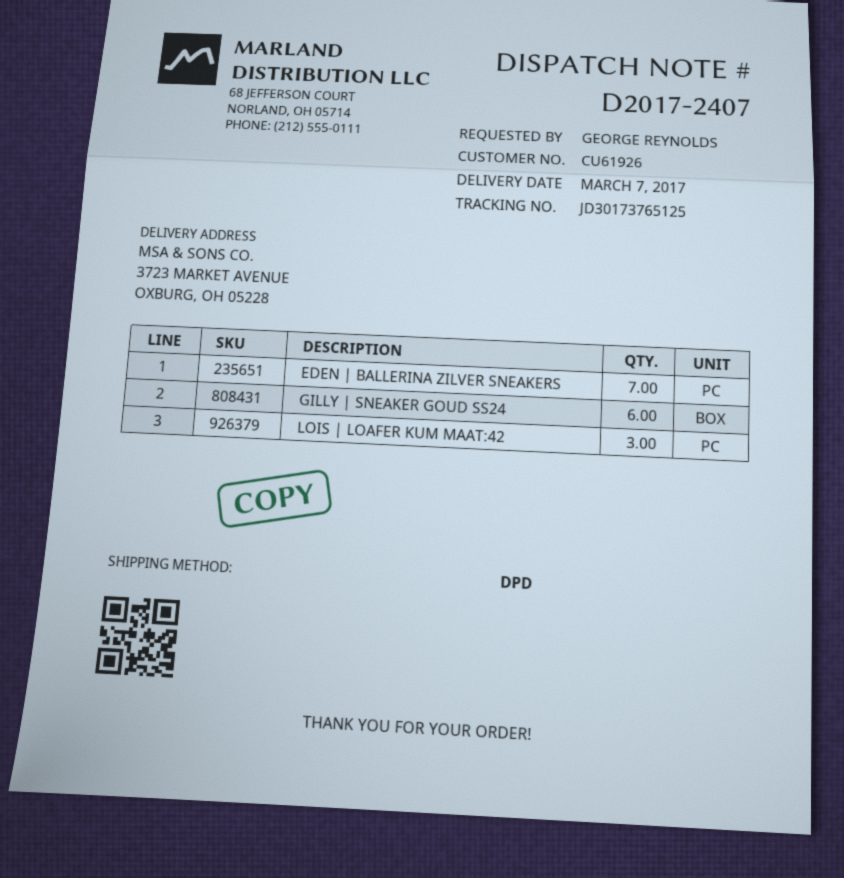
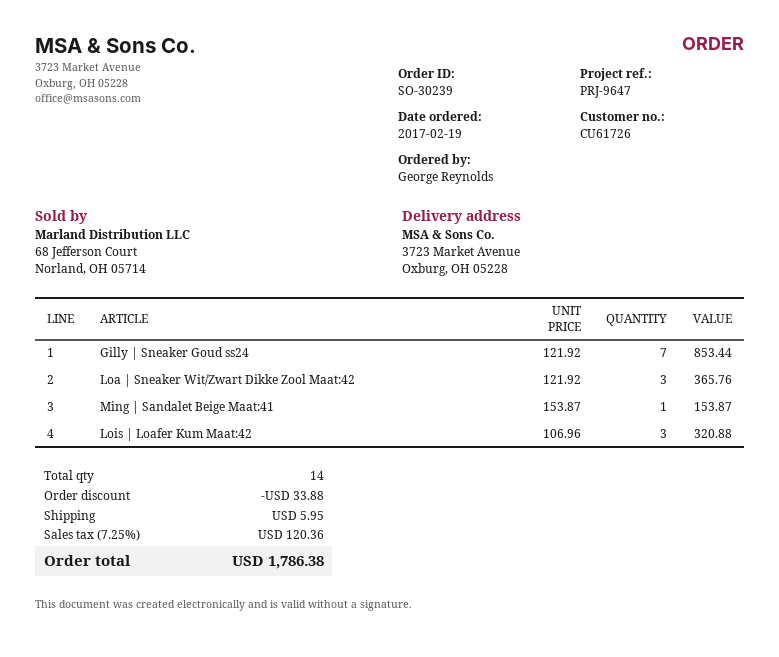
customer number: CU61926 -> CU61726
EDEN | BALLERINA ZILVER SNEAKERS: 7 -> none
GILLY | SNEAKER GOUD SS24: 6 -> 7
Loa | Sneaker Wit/Zwart Dikke Zool Maat:42: none -> 3
Ming | Sandalet Beige Maat:41: none -> 1

